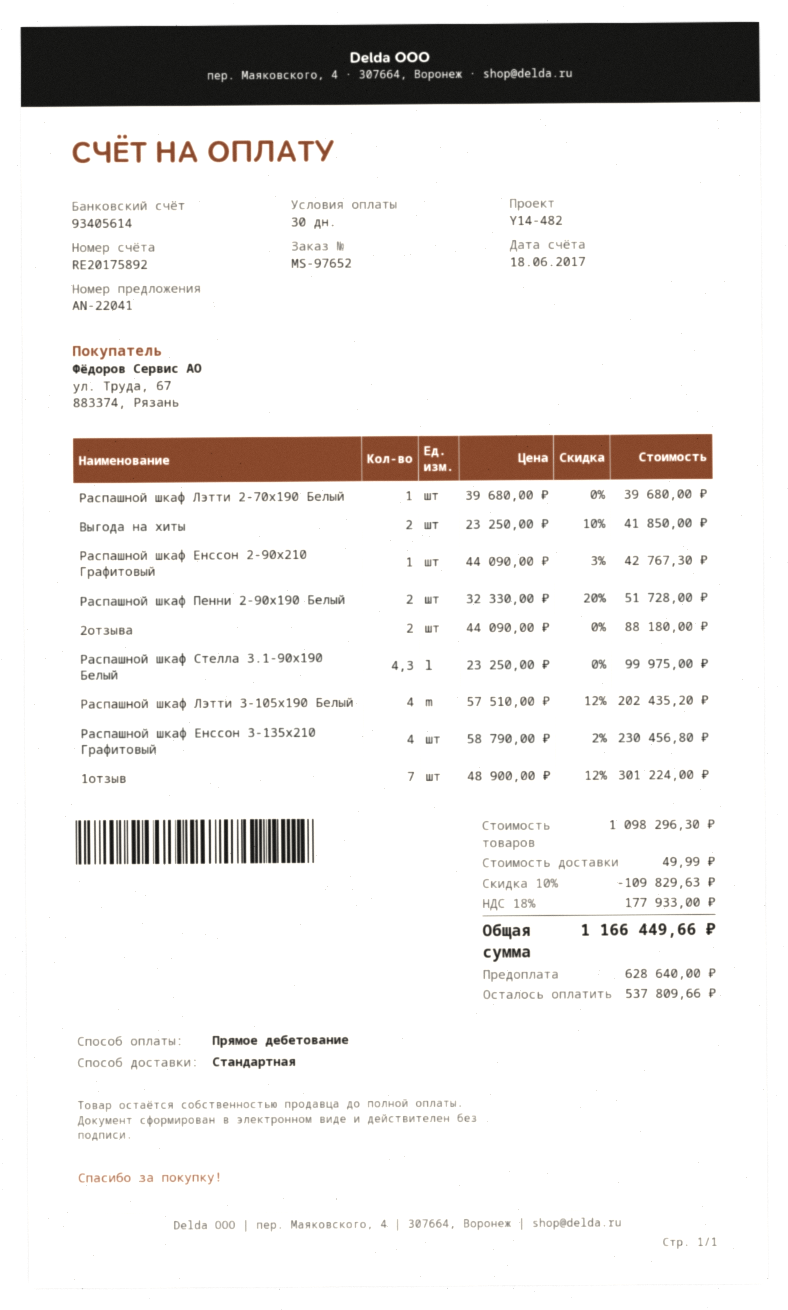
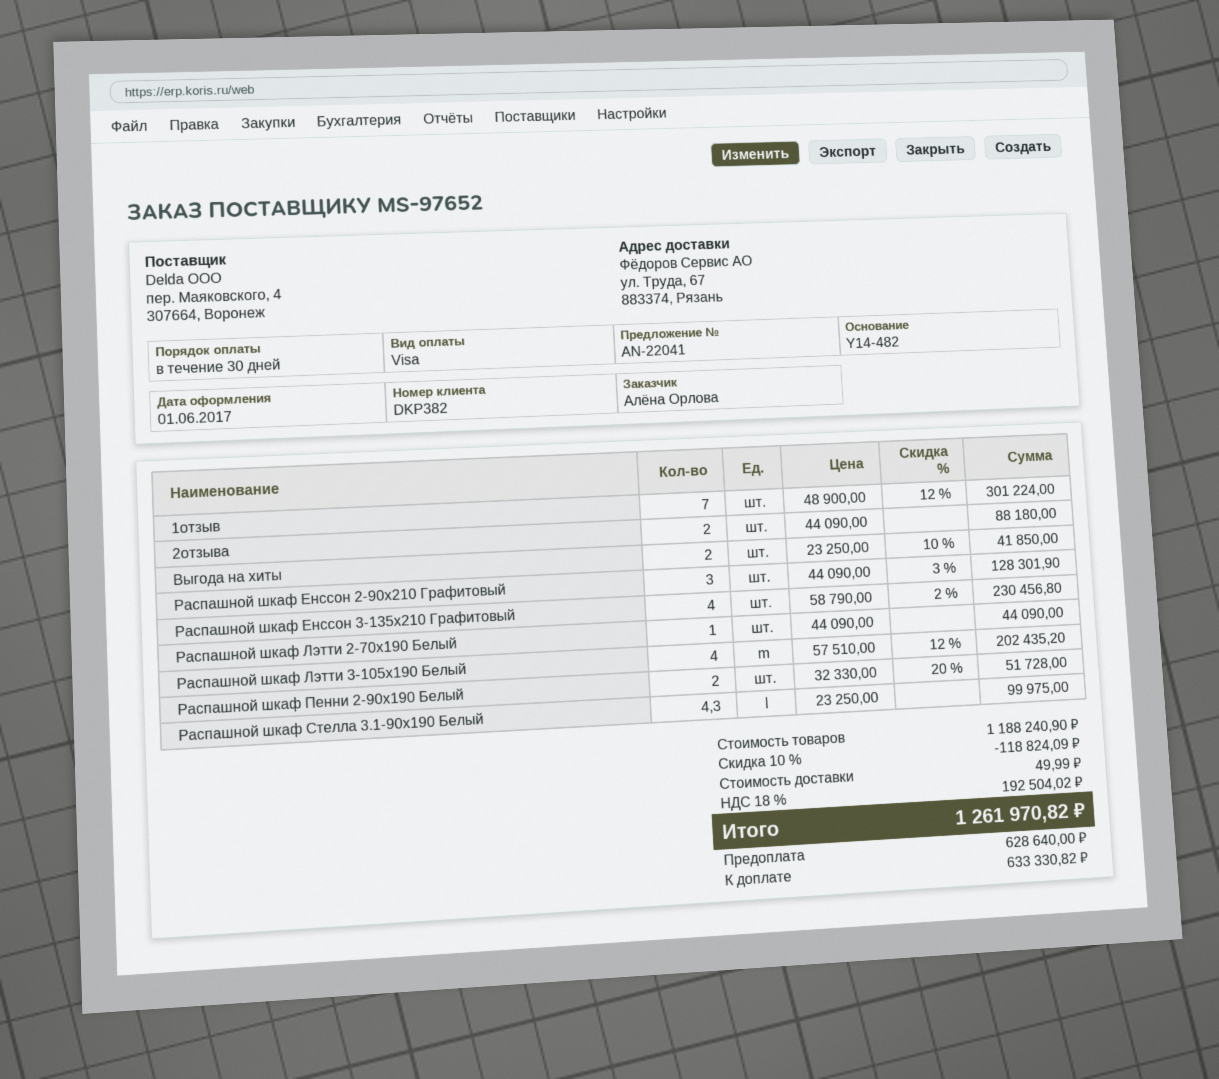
payment method: direct debit -> Visa
Распашной шкаф Лэтти 2-70x190 Белый: 1 x 39680.00 = 39680.00 -> 1 x 44090.00 = 44090.00
Распашной шкаф Енссон 2-90x210 Графитовый: 1 x 44090.00 - 3% = 42767.30 -> 3 x 44090.00 - 3% = 128301.90
subtotal: 1098296.30 -> 1188240.90
discount: 10% = 109829.63 -> 10% = 118824.09
tax: 18% = 177933.00 -> 18% = 192504.02
total: 1166449.66 -> 1261970.82
balance: 537809.66 -> 633330.82

